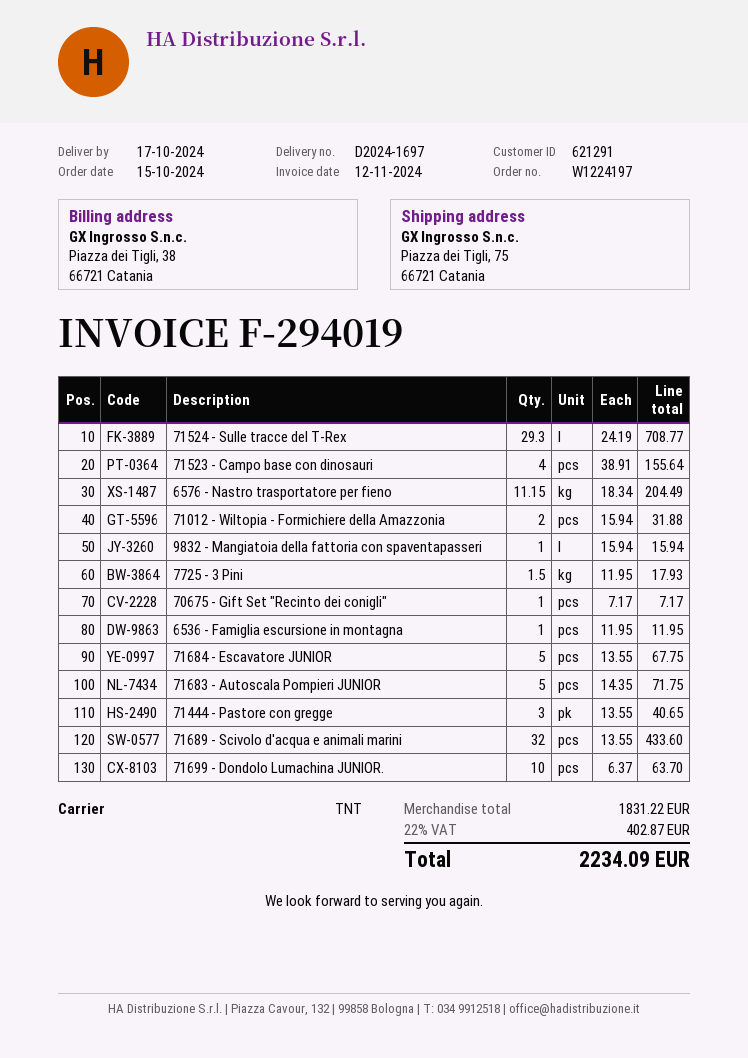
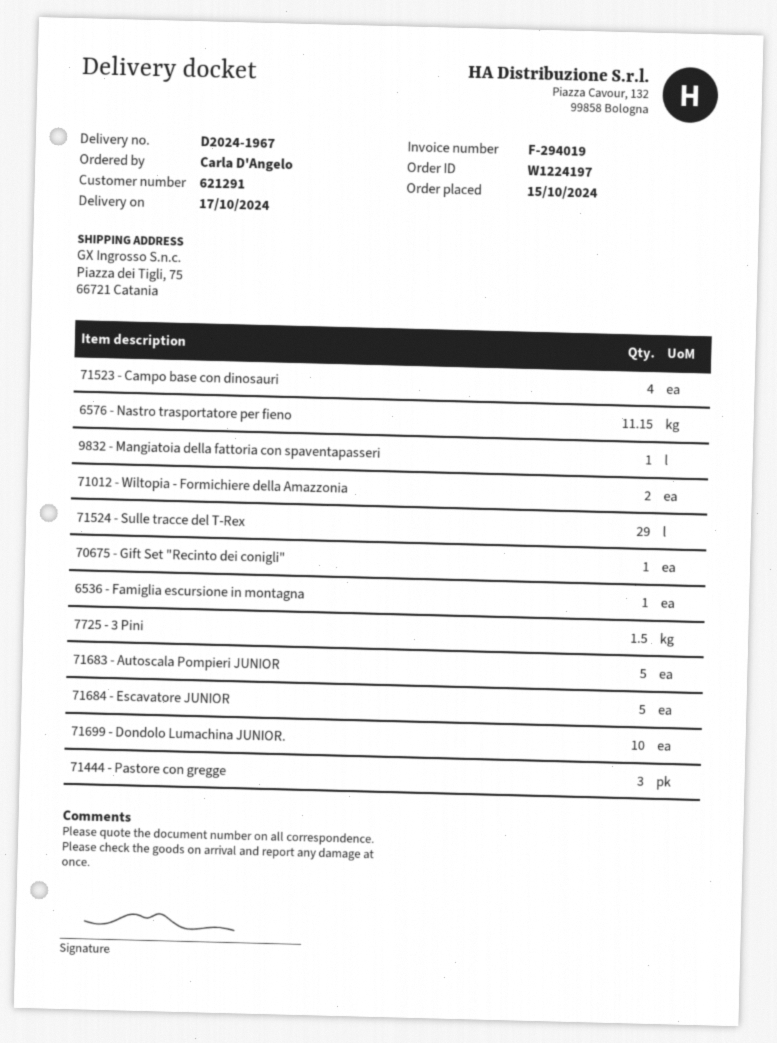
delivery note number: D2024-1697 -> D2024-1967
71524 - Sulle tracce del T-Rex: 29.3 -> 29
71689 - Scivolo d'acqua e animali marini: 32 -> none

